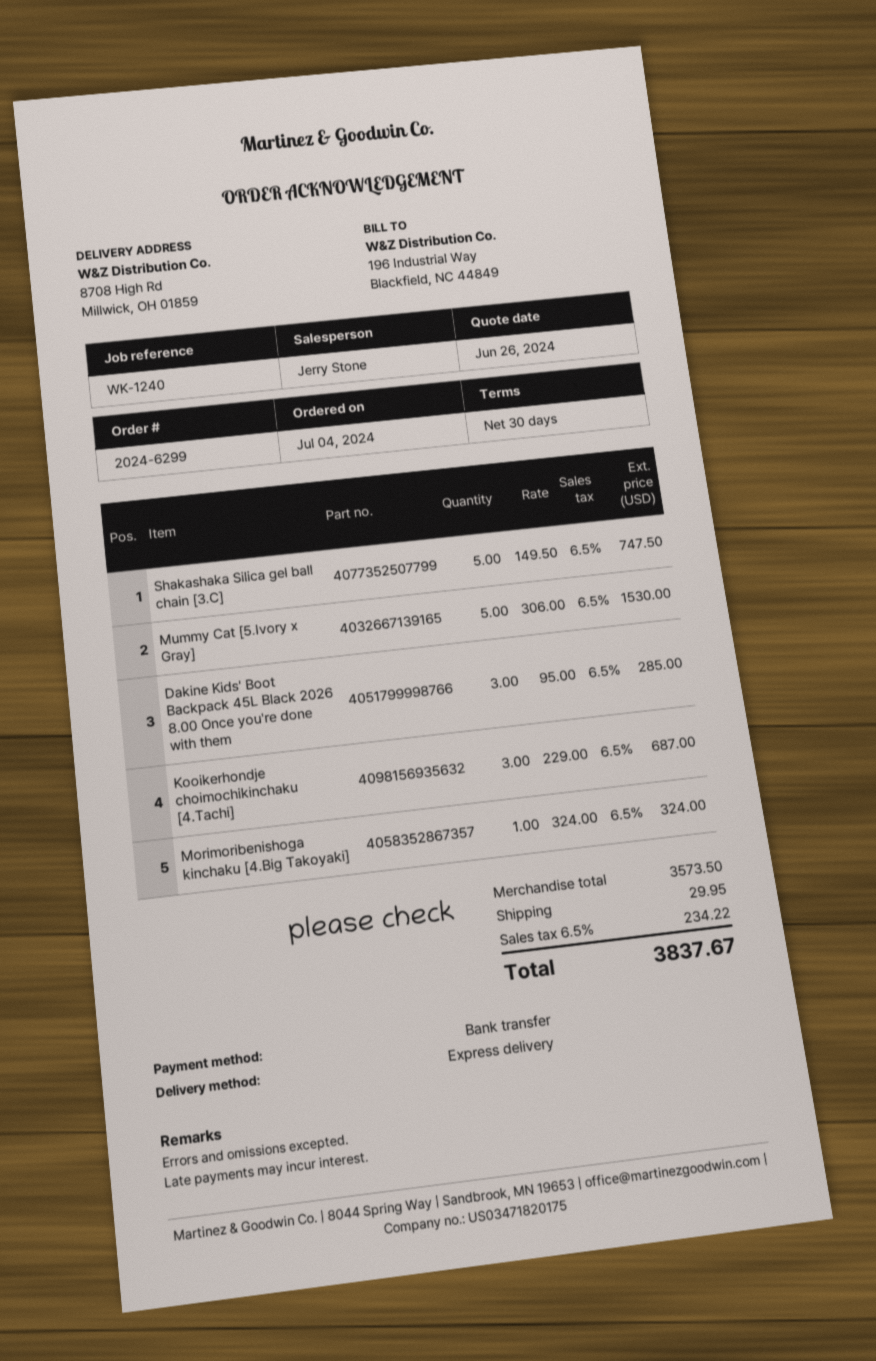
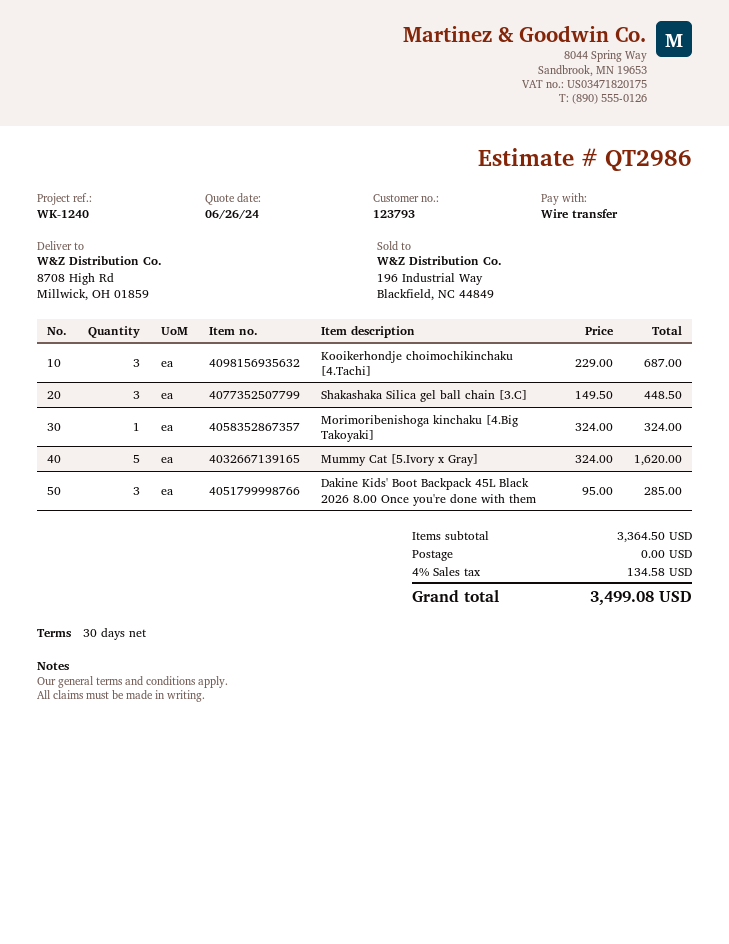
Shakashaka Silica gel ball chain [3.C]: 5 x 149.50 = 747.50 -> 3 x 149.50 = 448.50
Mummy Cat [5.Ivory x Gray]: 5 x 306.00 = 1530.00 -> 5 x 324.00 = 1620.00
subtotal: 3573.50 -> 3364.50
shipping: 29.95 -> 0.00
tax: 6.5% = 234.22 -> 4% = 134.58
total: 3837.67 -> 3499.08

